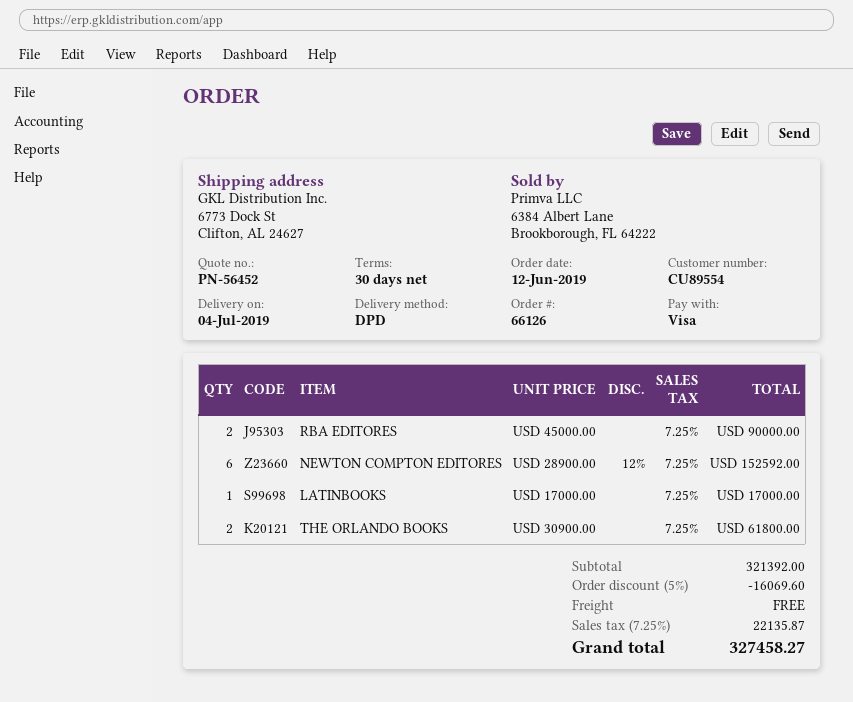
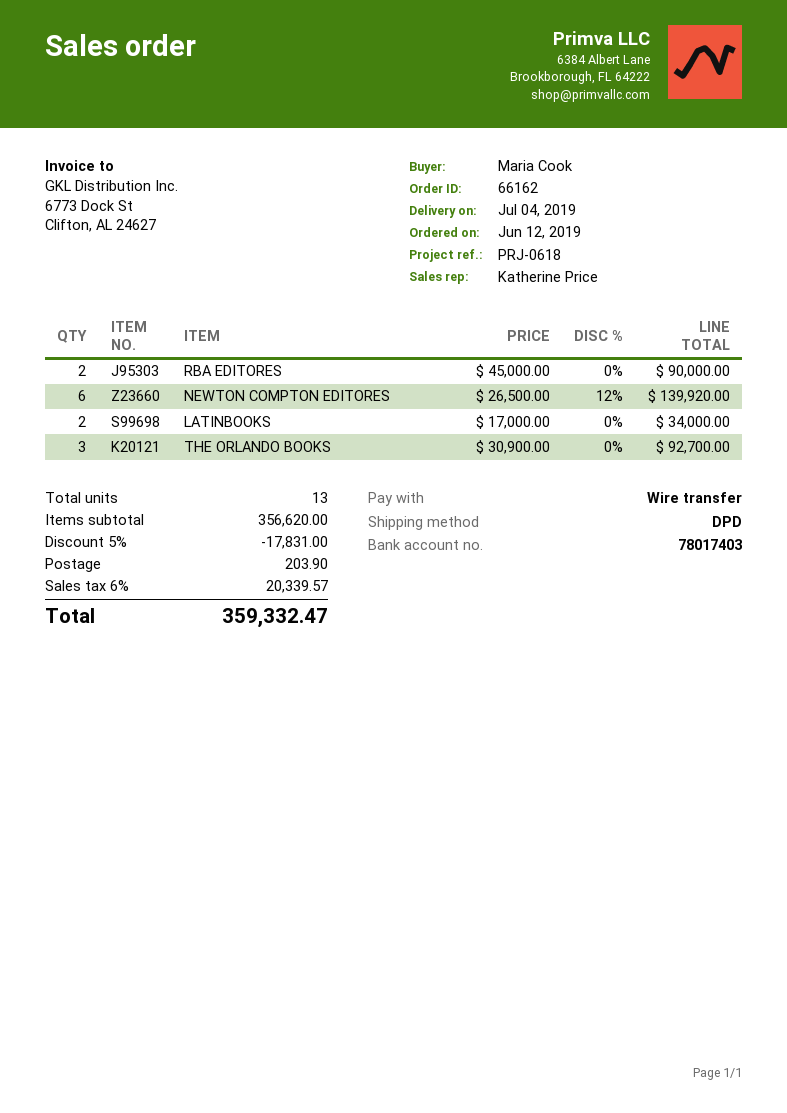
order number: 66126 -> 66162
payment method: Visa -> bank transfer
NEWTON COMPTON EDITORES: 6 x 28900.00 - 12% = 152592.00 -> 6 x 26500.00 - 12% = 139920.00
LATINBOOKS: 1 x 17000.00 = 17000.00 -> 2 x 17000.00 = 34000.00
THE ORLANDO BOOKS: 2 x 30900.00 = 61800.00 -> 3 x 30900.00 = 92700.00
subtotal: 321392.00 -> 356620.00
discount: 5% = 16069.60 -> 5% = 17831.00
shipping: 0.00 -> 203.90
tax: 7.25% = 22135.87 -> 6% = 20339.57
total: 327458.27 -> 359332.47

